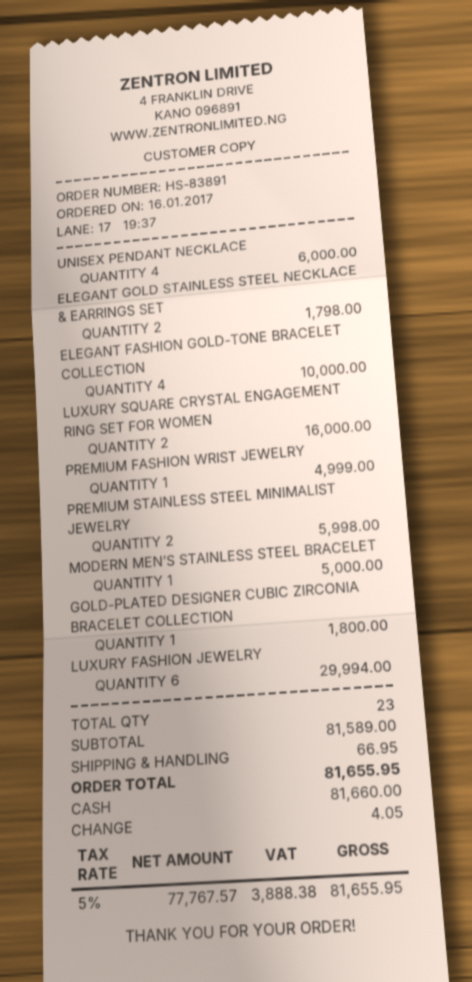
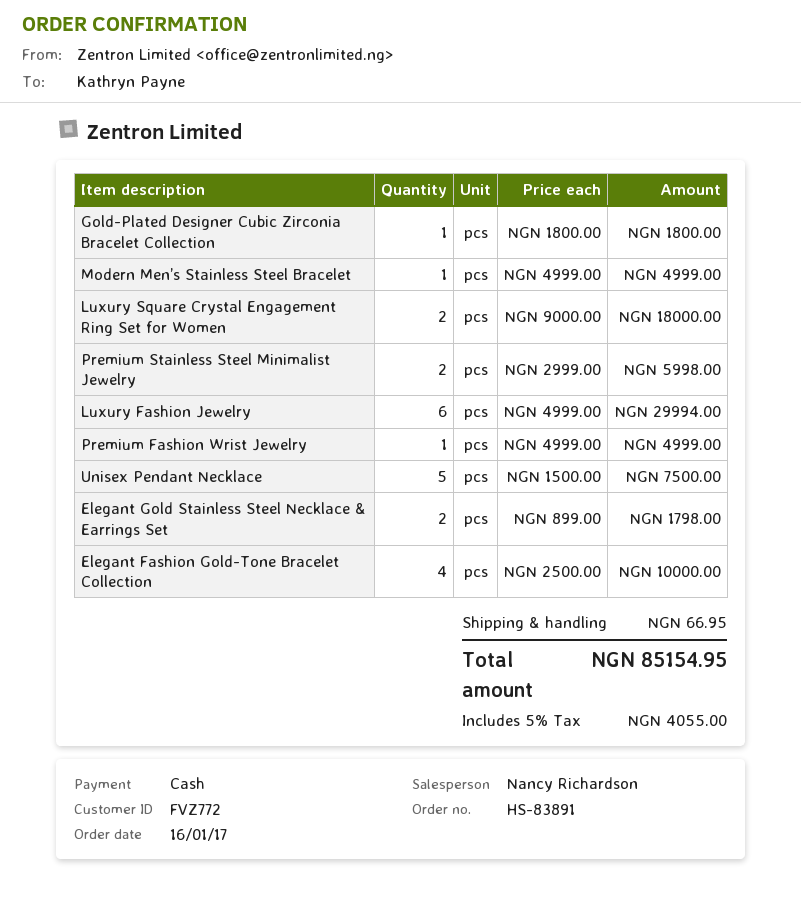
UNISEX PENDANT NECKLACE: 4 for 6000.00 -> 5 for 7500.00
LUXURY SQUARE CRYSTAL ENGAGEMENT RING SET FOR WOMEN: 2 for 16000.00 -> 2 for 18000.00
MODERN MEN’S STAINLESS STEEL BRACELET: 1 for 5000.00 -> 1 for 4999.00
tax: 5% = 3888.38 -> 5% = 4055.00
total: 81655.95 -> 85154.95

